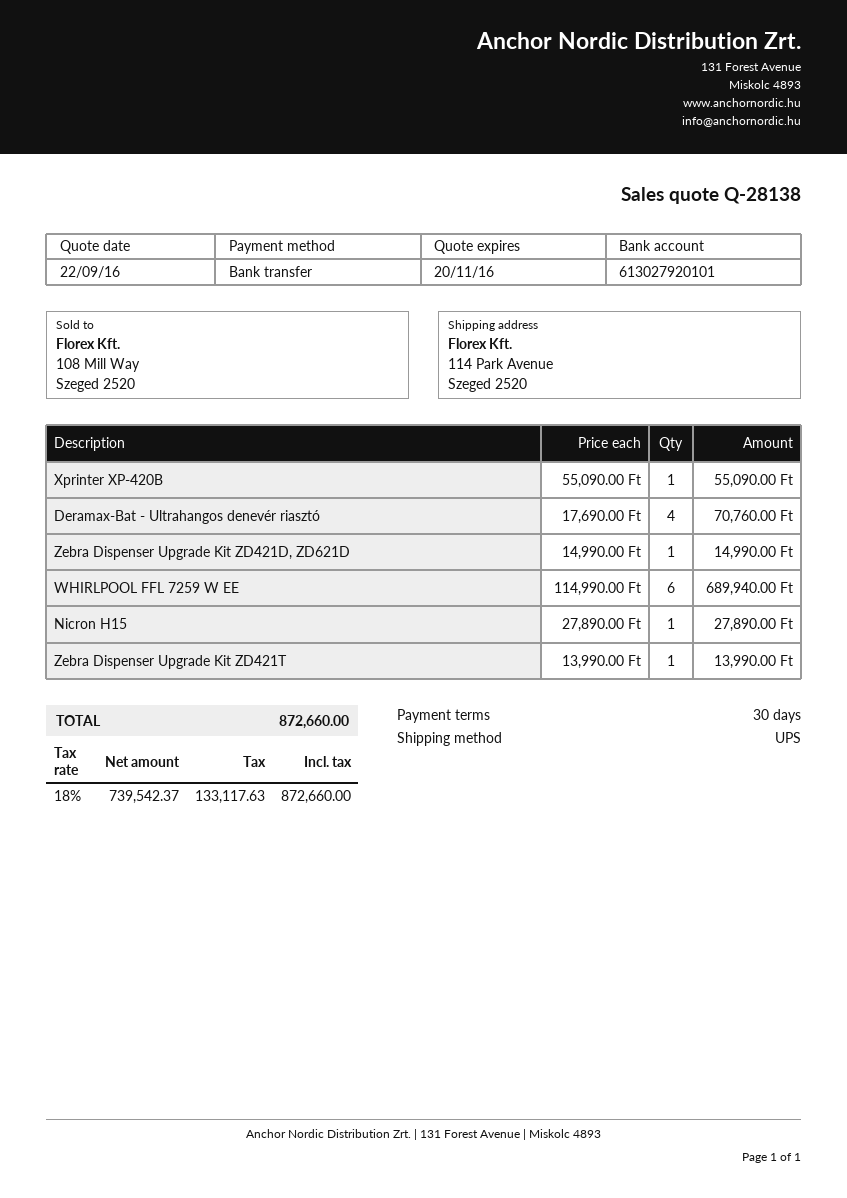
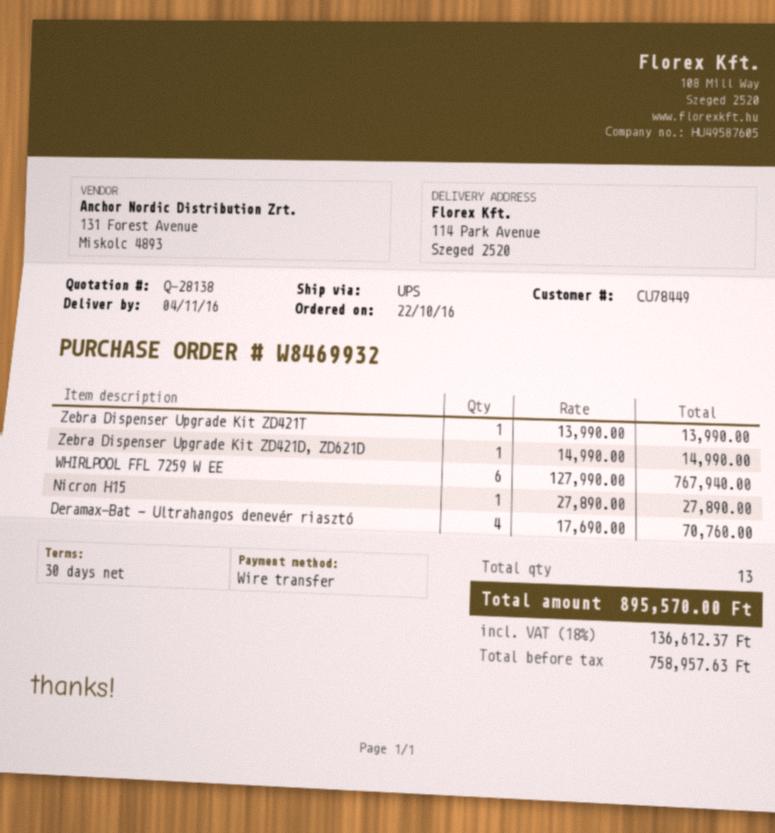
Xprinter XP-420B: 1 x 55090.00 = 55090.00 -> none
WHIRLPOOL FFL 7259 W EE: 6 x 114990.00 = 689940.00 -> 6 x 127990.00 = 767940.00
net: 739542.37 -> 758957.63
tax: 18% = 133117.63 -> 18% = 136612.37
total: 872660.00 -> 895570.00

